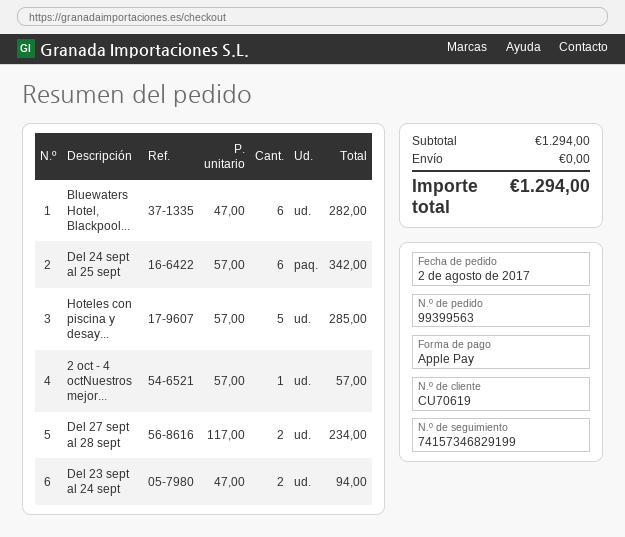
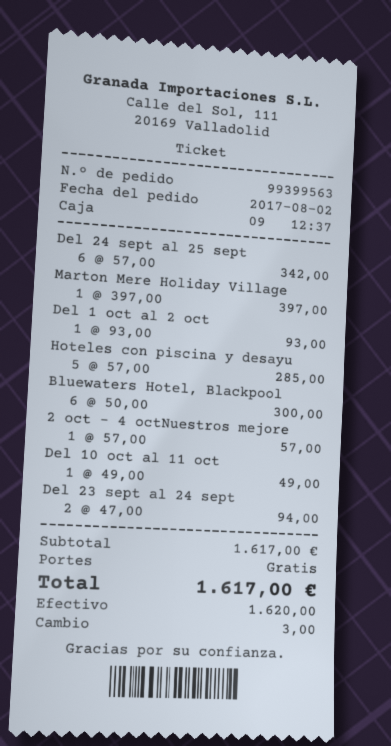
payment method: Apple Pay -> cash
Bluewaters Hotel, Blackpool...: 6 x 47.00 = 282.00 -> 6 x 50.00 = 300.00
Del 27 sept al 28 sept: 2 x 117.00 = 234.00 -> none
Marton Mere Holiday Village: none -> 1 x 397.00 = 397.00
Del 1 oct al 2 oct: none -> 1 x 93.00 = 93.00
Del 10 oct al 11 oct: none -> 1 x 49.00 = 49.00
subtotal: 1294.00 -> 1617.00
total: 1294.00 -> 1617.00

